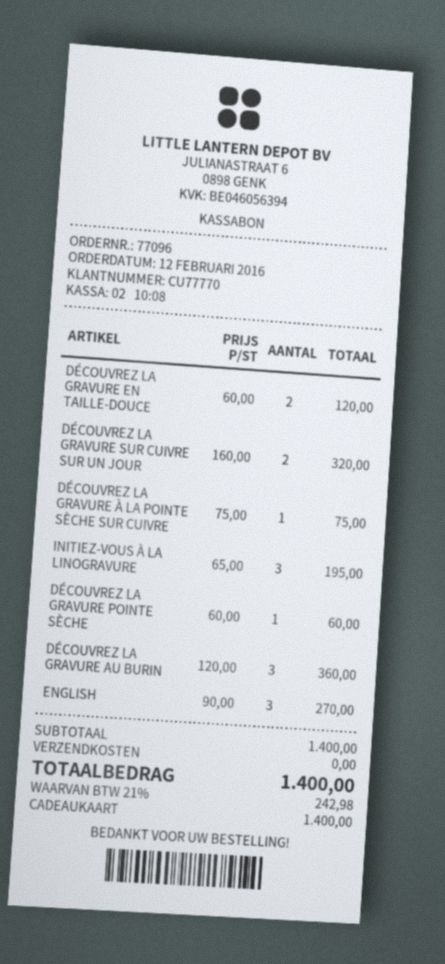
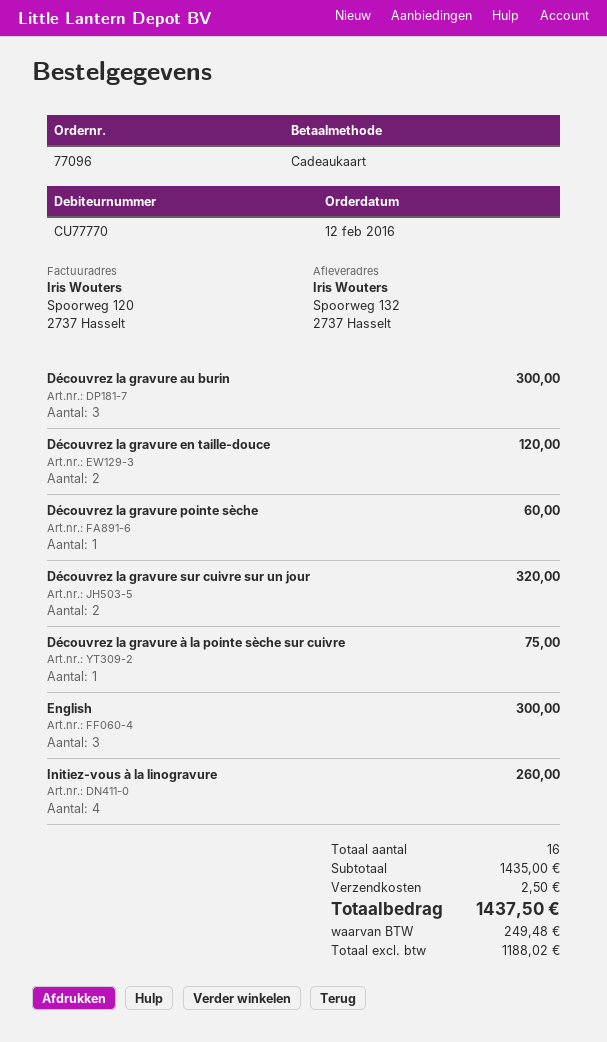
INITIEZ-VOUS À LA LINOGRAVURE: 3 for 195.00 -> 4 for 260.00
DÉCOUVREZ LA GRAVURE AU BURIN: 3 for 360.00 -> 3 for 300.00
ENGLISH: 3 for 270.00 -> 3 for 300.00
subtotal: 1400.00 -> 1435.00
shipping: 0.00 -> 2.50
tax: 242.98 -> 249.48
total: 1400.00 -> 1437.50

